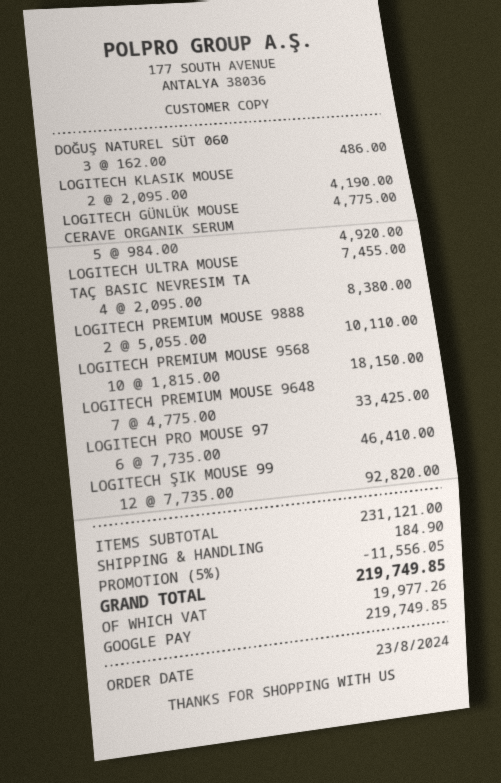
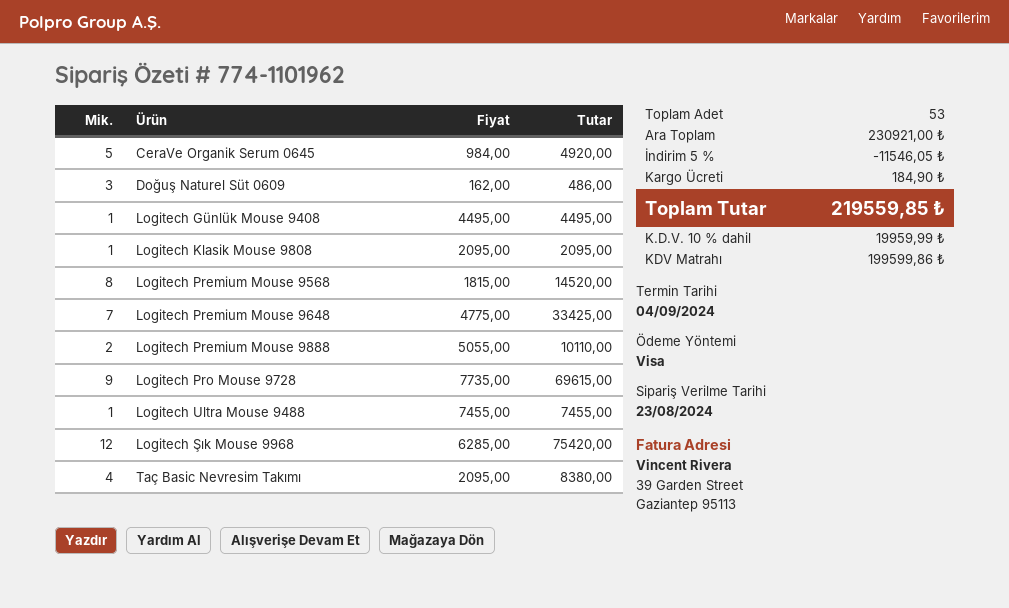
payment method: Google Pay -> Visa
LOGITECH KLASIK MOUSE: 2 x 2095.00 = 4190.00 -> 1 x 2095.00 = 2095.00
LOGITECH GÜNLÜK MOUSE: 1 x 4775.00 = 4775.00 -> 1 x 4495.00 = 4495.00
LOGITECH PREMIUM MOUSE 9568: 10 x 1815.00 = 18150.00 -> 8 x 1815.00 = 14520.00
LOGITECH PRO MOUSE 97: 6 x 7735.00 = 46410.00 -> 9 x 7735.00 = 69615.00
LOGITECH ŞIK MOUSE 99: 12 x 7735.00 = 92820.00 -> 12 x 6285.00 = 75420.00
subtotal: 231121.00 -> 230921.00
discount: 5% = 11556.05 -> 5% = 11546.05
tax: 19977.26 -> 19959.99
total: 219749.85 -> 219559.85

